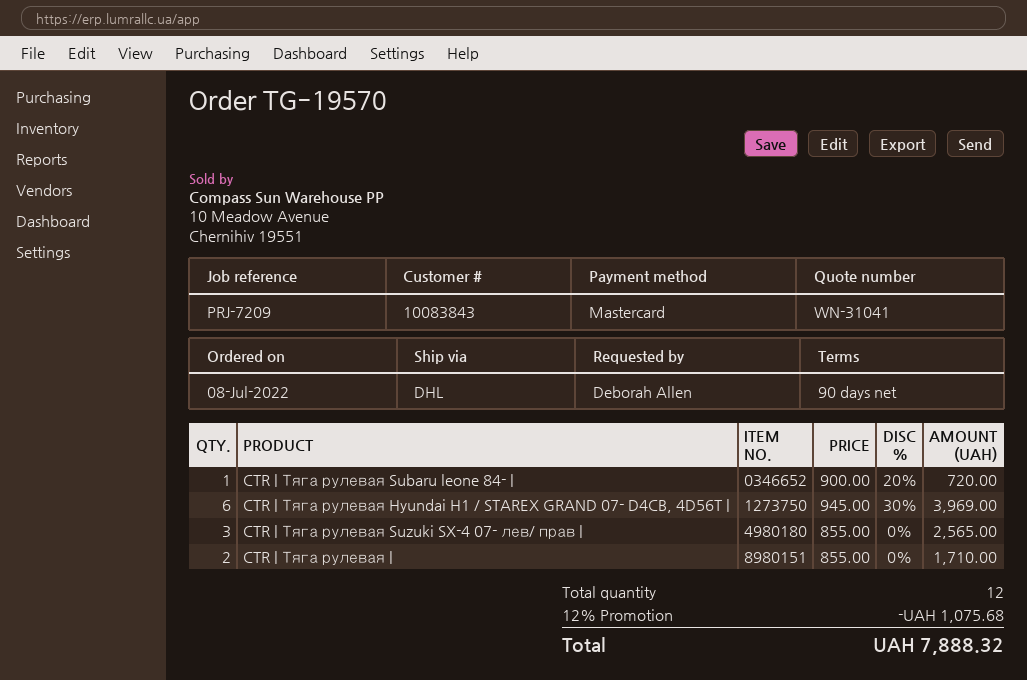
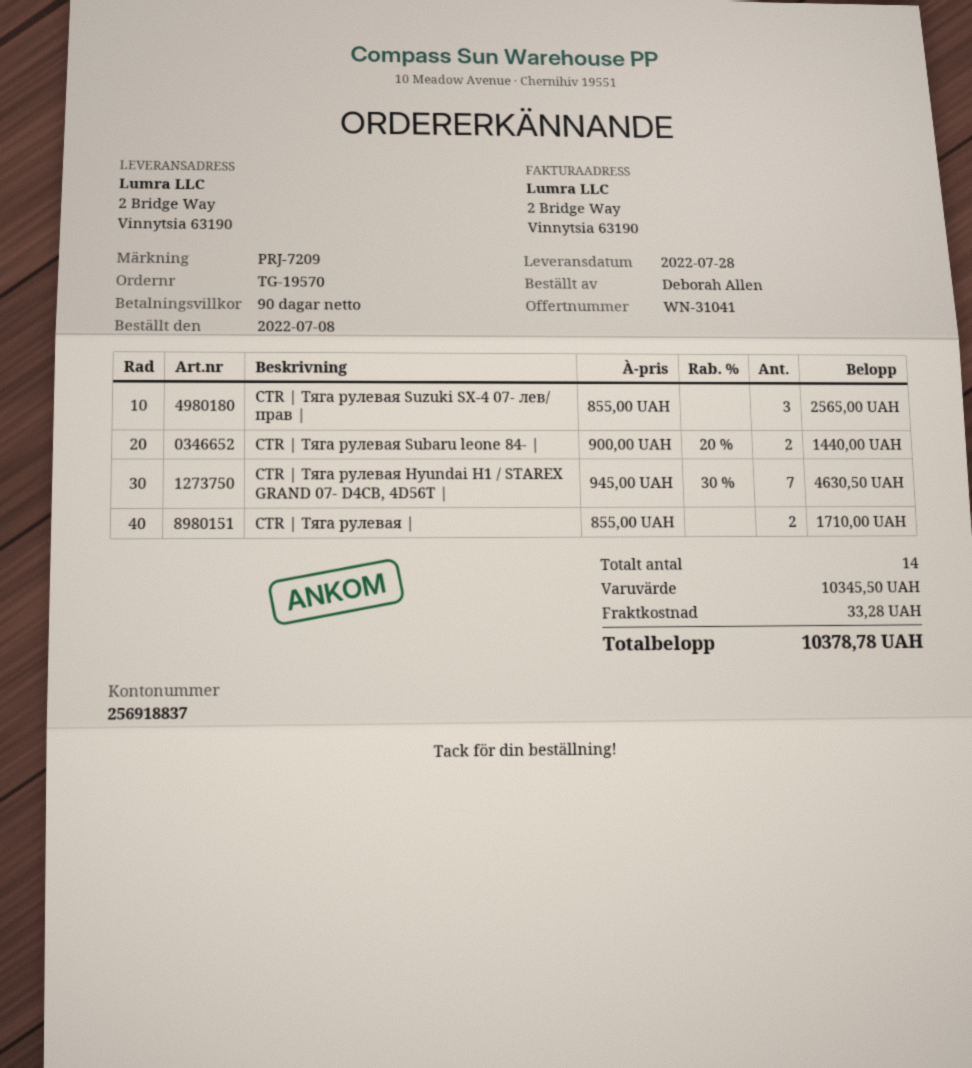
CTR | Тяга рулевая Subaru leone 84- |: 1 x 900.00 - 20% = 720.00 -> 2 x 900.00 - 20% = 1440.00
CTR | Тяга рулевая Hyundai H1 / STAREX GRAND 07- D4CB, 4D56T |: 6 x 945.00 - 30% = 3969.00 -> 7 x 945.00 - 30% = 4630.50
total quantity: 12 -> 14
discount: 12% = 1075.68 -> none
shipping: none -> 33.28
total: 7888.32 -> 10378.78

